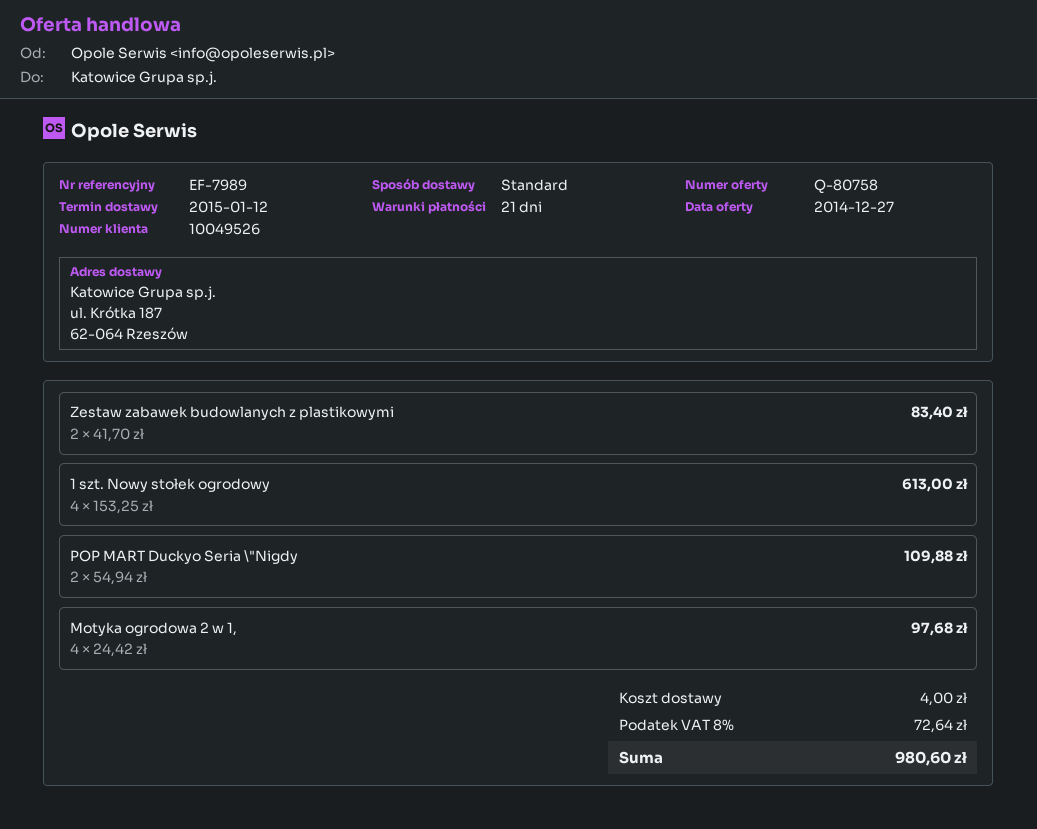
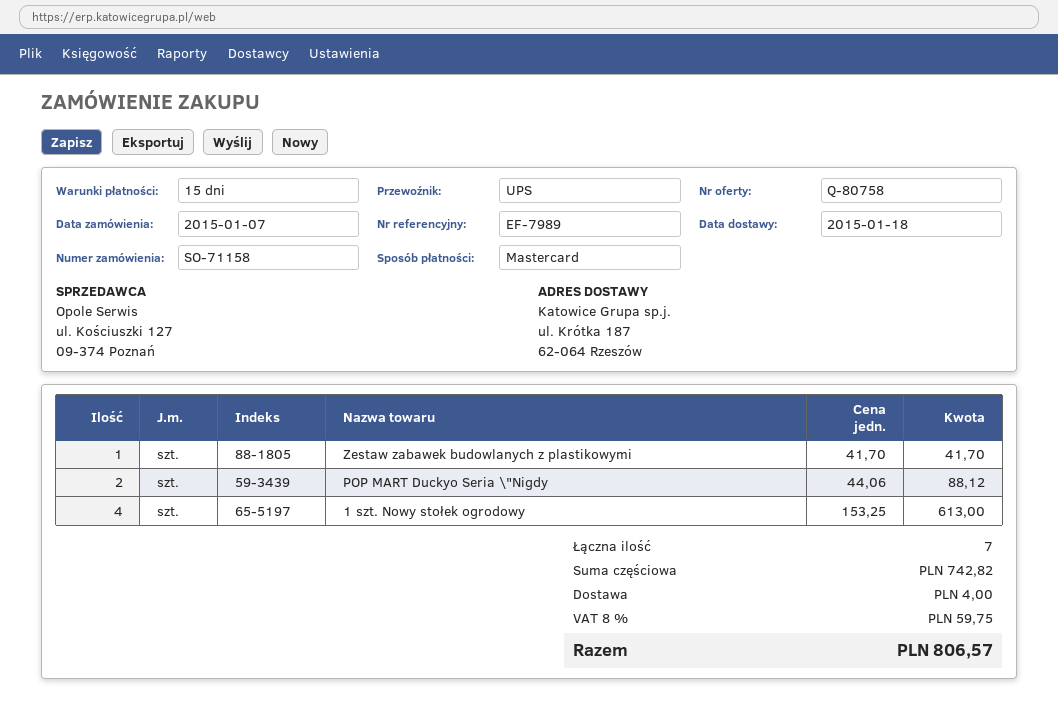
delivery date: 2015-01-12 -> 2015-01-18
payment terms: 21 days -> 15 days
shipping method: standard -> UPS
Zestaw zabawek budowlanych z plastikowymi: 2 x 41.70 = 83.40 -> 1 x 41.70 = 41.70
POP MART Duckyo Seria \"Nigdy: 2 x 54.94 = 109.88 -> 2 x 44.06 = 88.12
Motyka ogrodowa 2 w 1,: 4 x 24.42 = 97.68 -> none
tax: 8% = 72.64 -> 8% = 59.75
total: 980.60 -> 806.57

